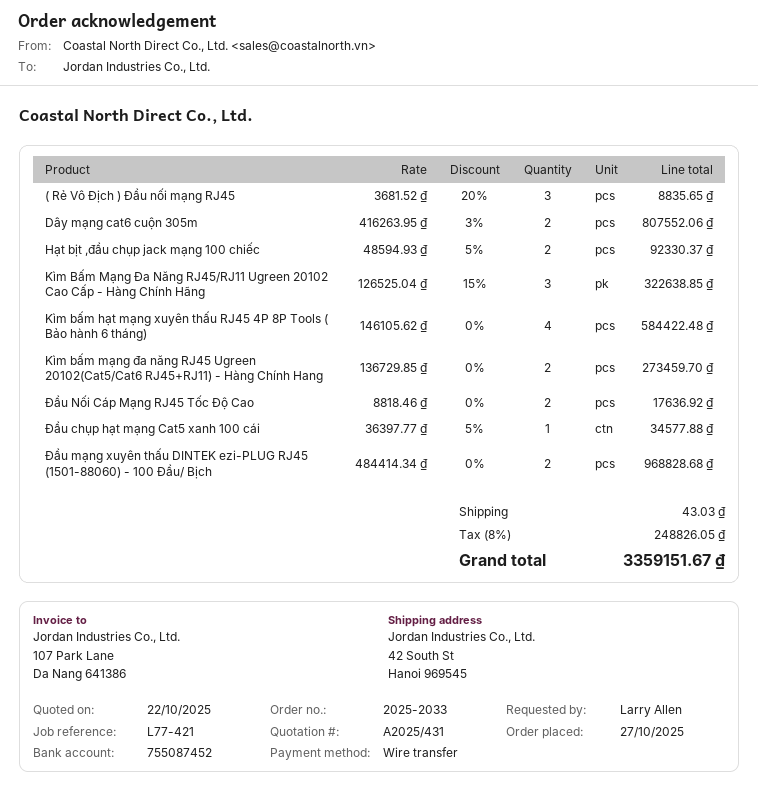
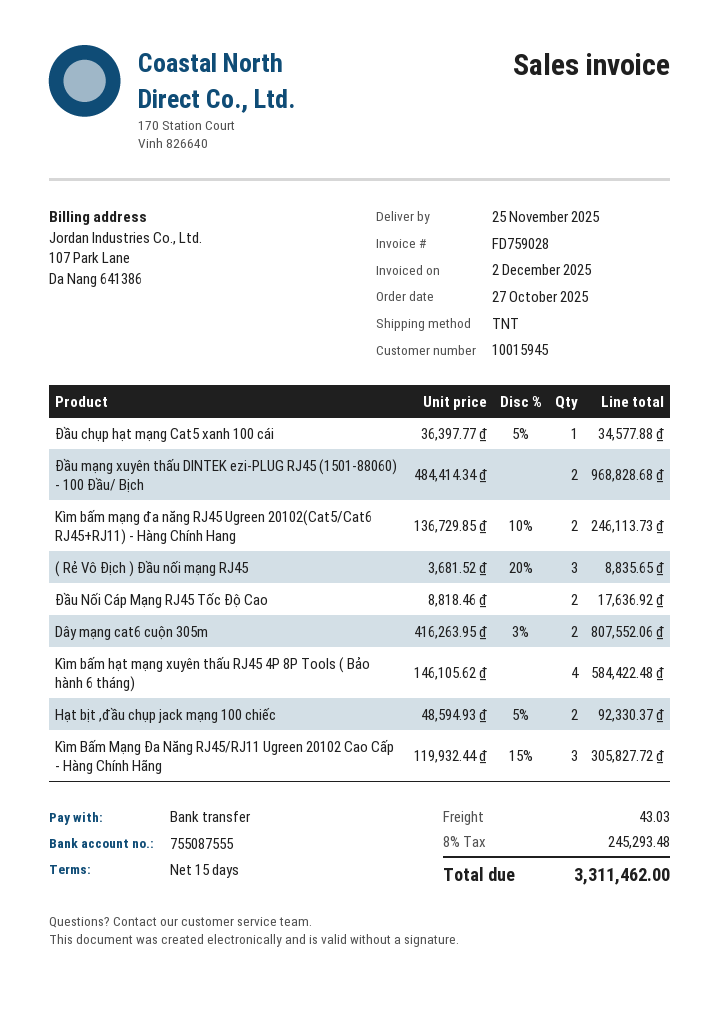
bank account: 755087452 -> 755087555
Kìm Bấm Mạng Đa Năng RJ45/RJ11 Ugreen 20102 Cao Cấp - Hàng Chính Hãng: 3 x 126525.04 - 15% = 322638.85 -> 3 x 119932.44 - 15% = 305827.72
Kìm bấm mạng đa năng RJ45 Ugreen 20102(Cat5/Cat6 RJ45+RJ11) - Hàng Chính Hang: 2 x 136729.85 = 273459.70 -> 2 x 136729.85 - 10% = 246113.73
tax: 8% = 248826.05 -> 8% = 245293.48
total: 3359151.67 -> 3311462.00

